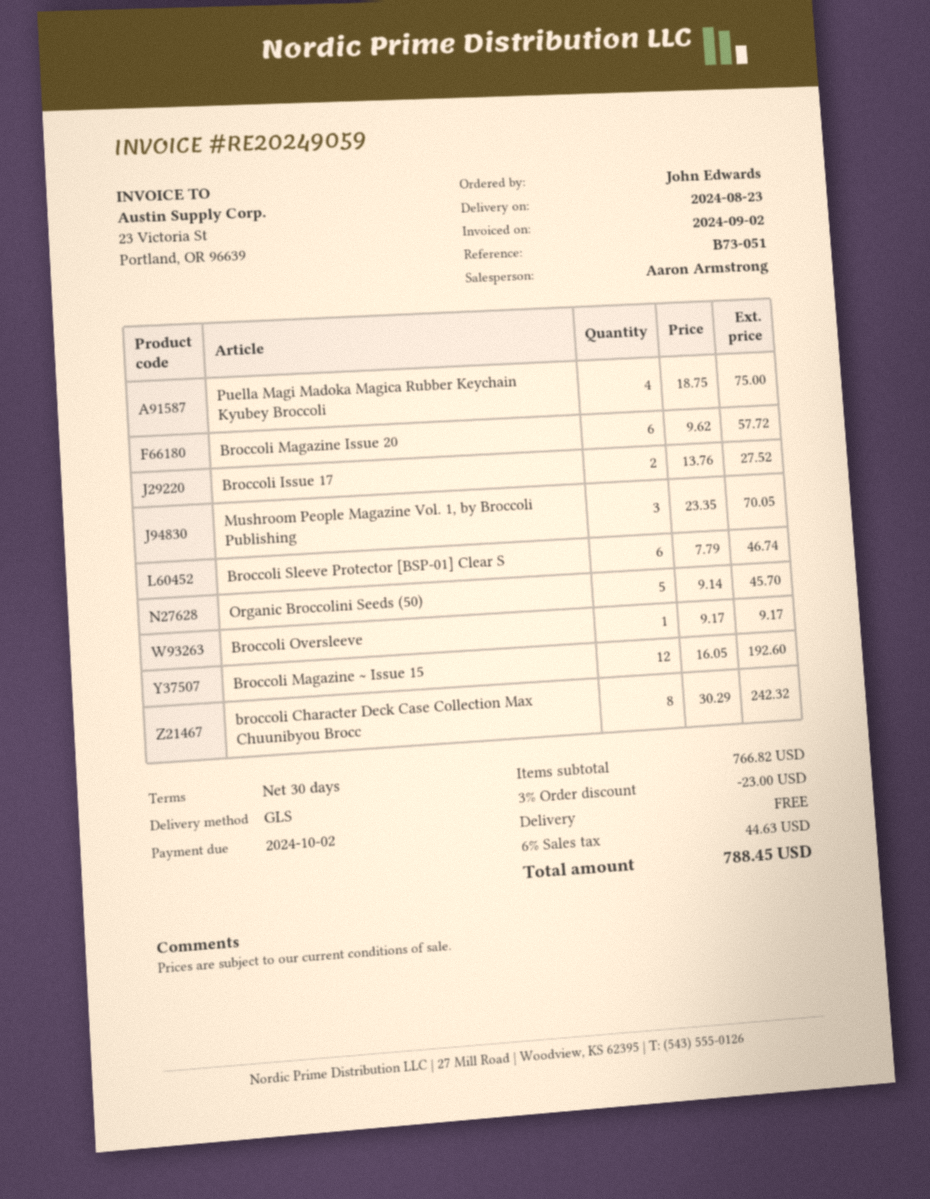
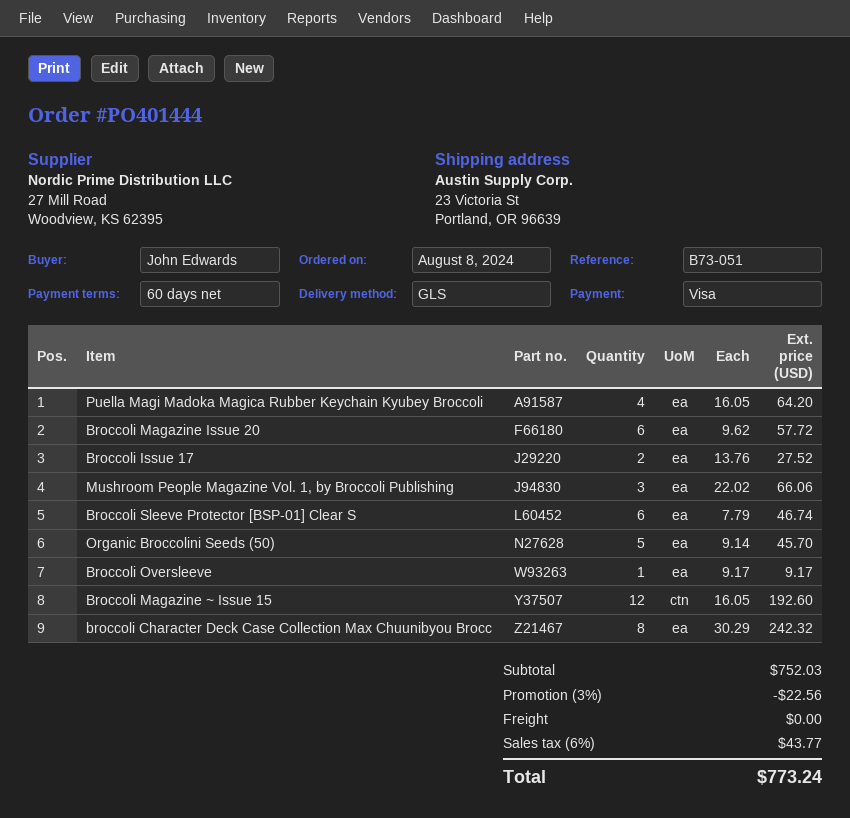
payment terms: 30 days -> 60 days
Puella Magi Madoka Magica Rubber Keychain Kyubey Broccoli: 4 x 18.75 = 75.00 -> 4 x 16.05 = 64.20
Mushroom People Magazine Vol. 1, by Broccoli Publishing: 3 x 23.35 = 70.05 -> 3 x 22.02 = 66.06
subtotal: 766.82 -> 752.03
discount: 3% = 23.00 -> 3% = 22.56
tax: 6% = 44.63 -> 6% = 43.77
total: 788.45 -> 773.24

